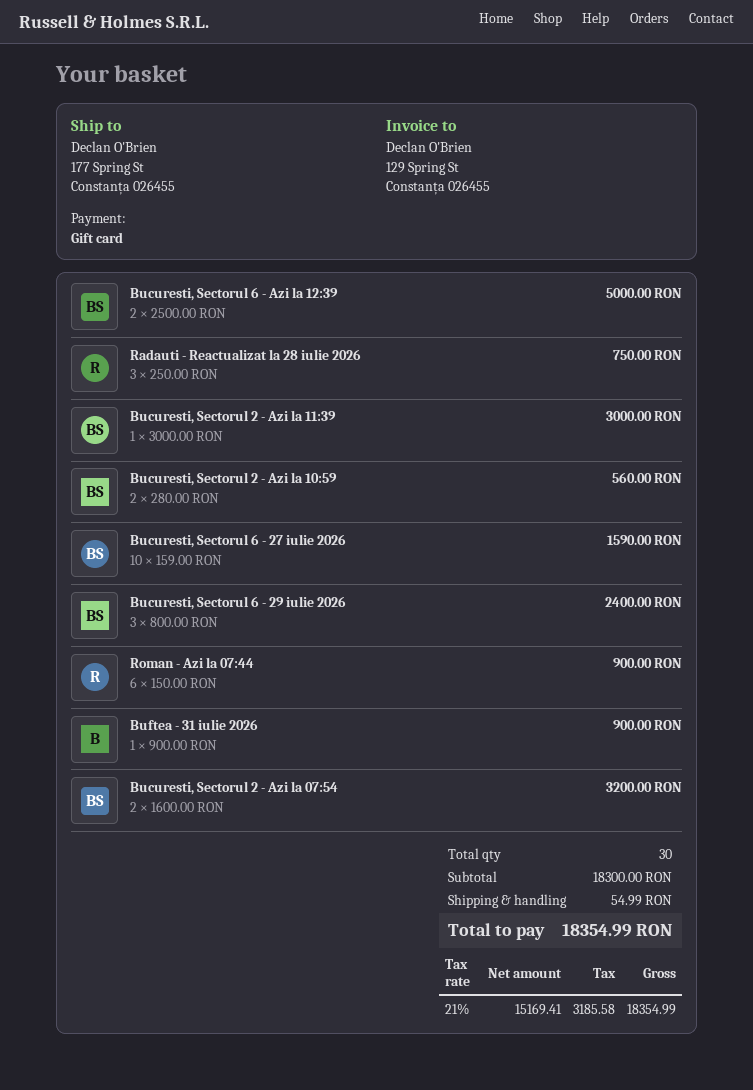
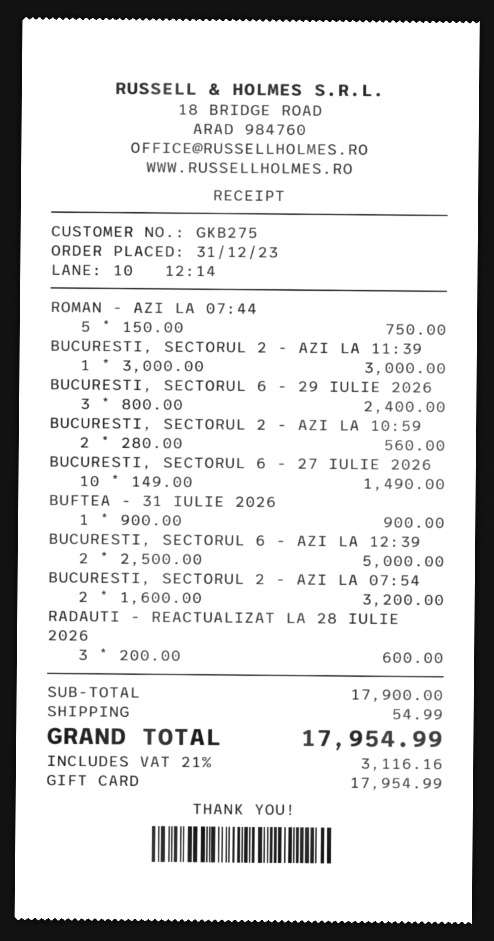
Radauti - Reactualizat la 28 iulie 2026: 3 x 250.00 = 750.00 -> 3 x 200.00 = 600.00
Bucuresti, Sectorul 6 - 27 iulie 2026: 10 x 159.00 = 1590.00 -> 10 x 149.00 = 1490.00
Roman - Azi la 07:44: 6 x 150.00 = 900.00 -> 5 x 150.00 = 750.00
subtotal: 18300.00 -> 17900.00
tax: 21% = 3185.58 -> 21% = 3116.16
total: 18354.99 -> 17954.99

